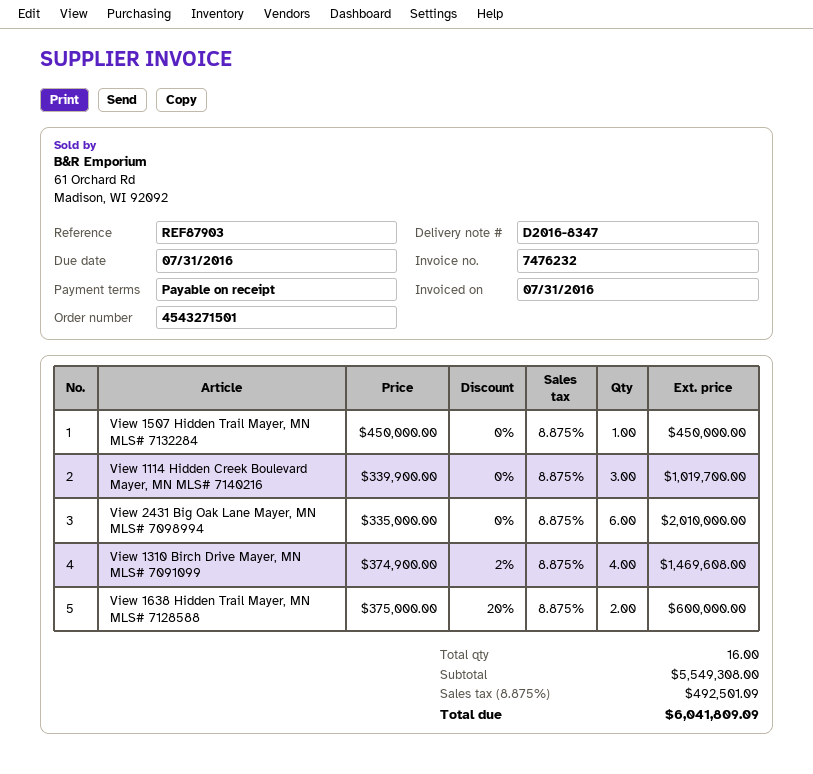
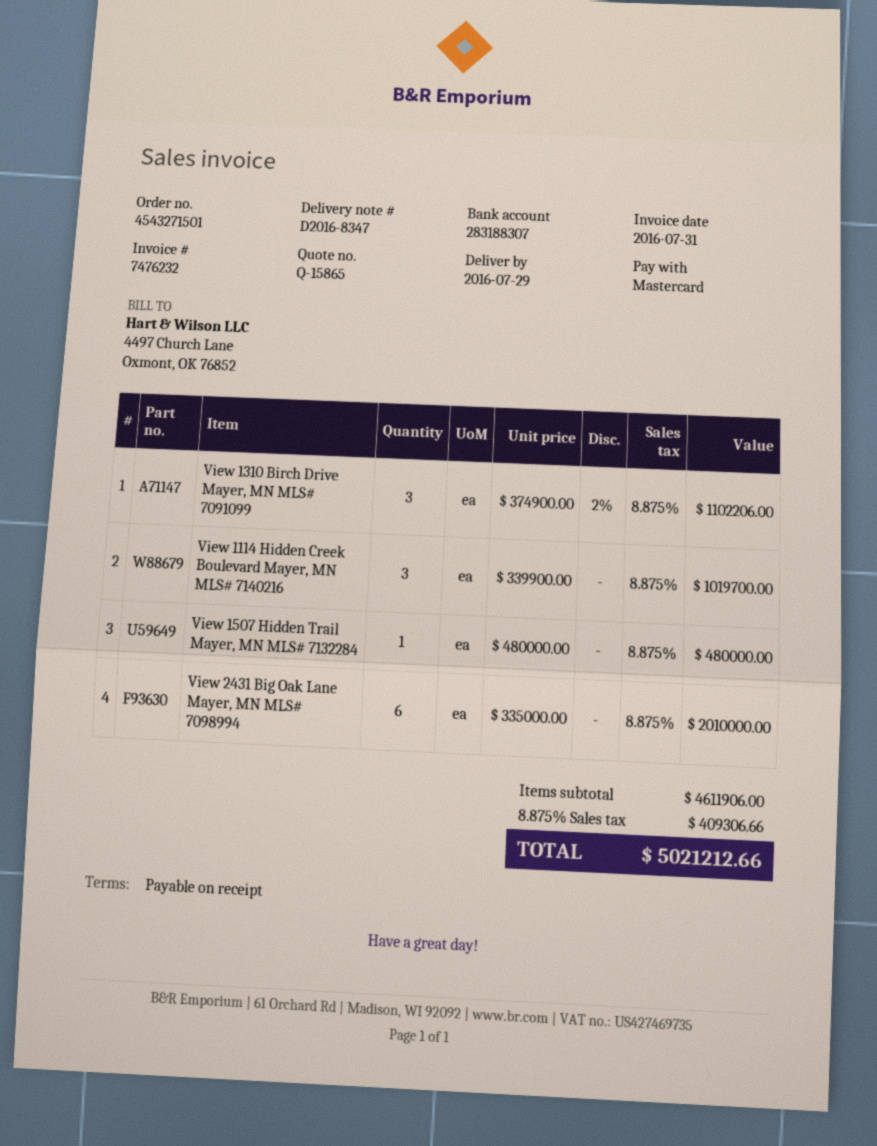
View 1507 Hidden Trail Mayer, MN MLS# 7132284: 1 x 450000.00 = 450000.00 -> 1 x 480000.00 = 480000.00
View 1310 Birch Drive Mayer, MN MLS# 7091099: 4 x 374900.00 - 2% = 1469608.00 -> 3 x 374900.00 - 2% = 1102206.00
View 1638 Hidden Trail Mayer, MN MLS# 7128588: 2 x 375000.00 - 20% = 600000.00 -> none
subtotal: 5549308.00 -> 4611906.00
tax: 8.875% = 492501.09 -> 8.875% = 409306.66
total: 6041809.09 -> 5021212.66

